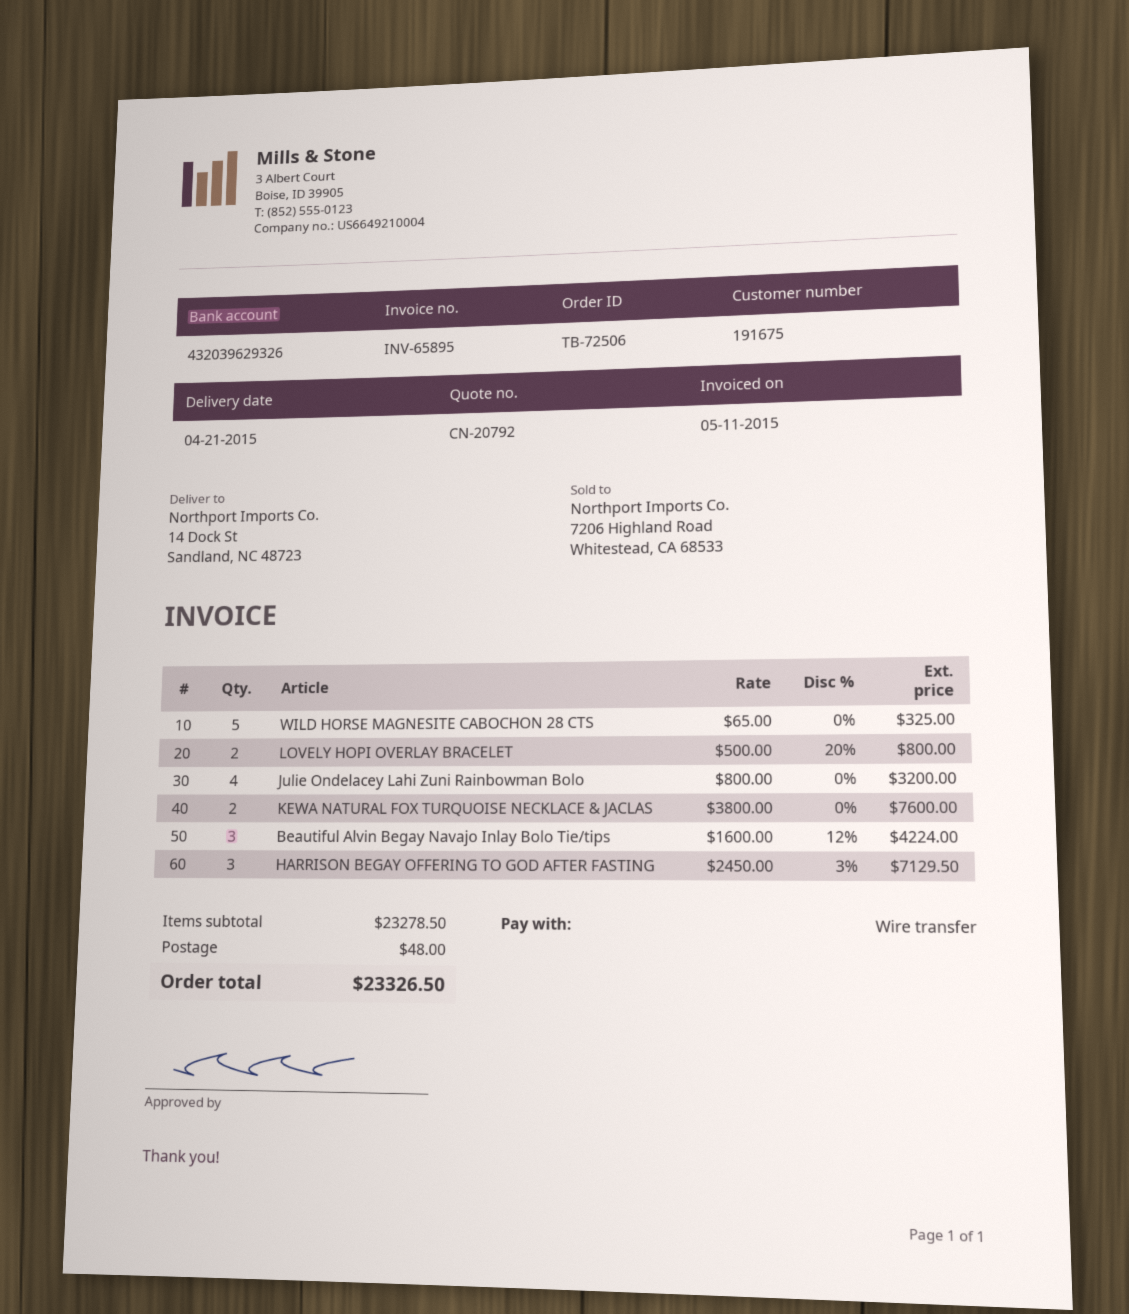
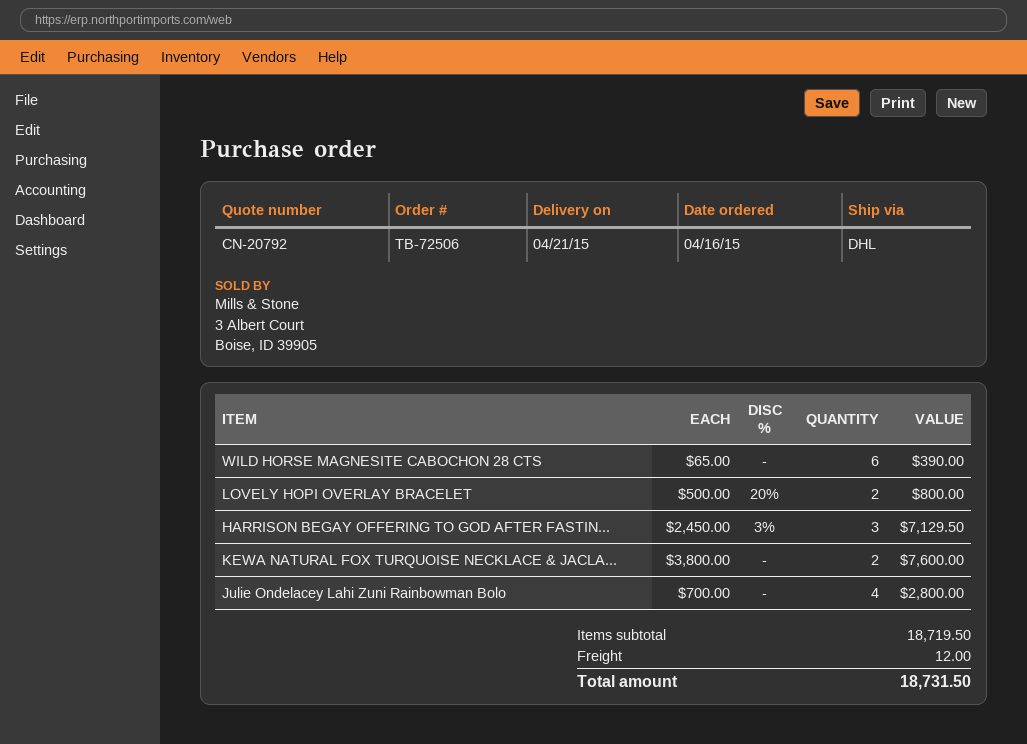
WILD HORSE MAGNESITE CABOCHON 28 CTS: 5 x 65.00 = 325.00 -> 6 x 65.00 = 390.00
Julie Ondelacey Lahi Zuni Rainbowman Bolo: 4 x 800.00 = 3200.00 -> 4 x 700.00 = 2800.00
Beautiful Alvin Begay Navajo Inlay Bolo Tie/tips: 3 x 1600.00 - 12% = 4224.00 -> none
subtotal: 23278.50 -> 18719.50
shipping: 48.00 -> 12.00
total: 23326.50 -> 18731.50

